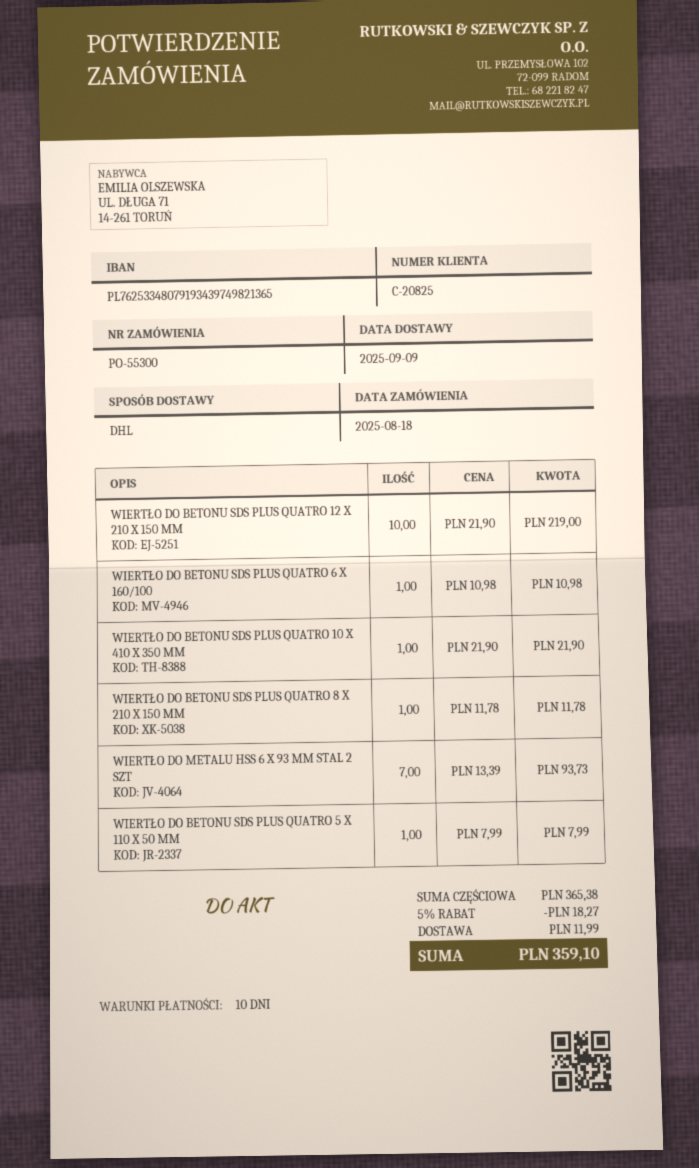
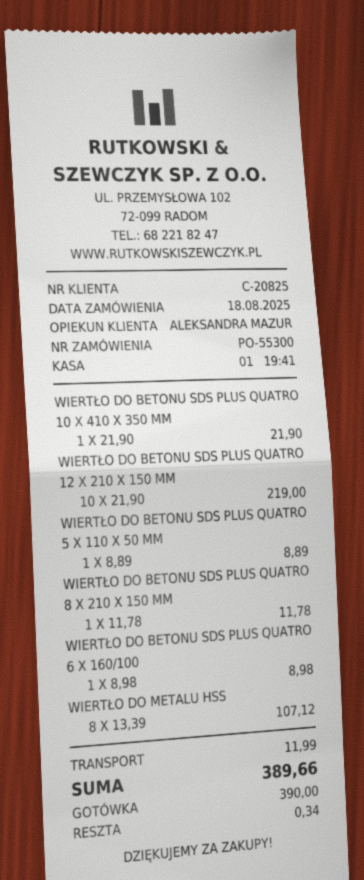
WIERTŁO DO BETONU SDS PLUS QUATRO 6 X 160/100: 1 x 10.98 = 10.98 -> 1 x 8.98 = 8.98
WIERTŁO DO METALU HSS 6 X 93 MM STAL 2 SZT: 7 x 13.39 = 93.73 -> 8 x 13.39 = 107.12
WIERTŁO DO BETONU SDS PLUS QUATRO 5 X 110 X 50 MM: 1 x 7.99 = 7.99 -> 1 x 8.89 = 8.89
discount: 5% = 18.27 -> none
total: 359.10 -> 389.66

